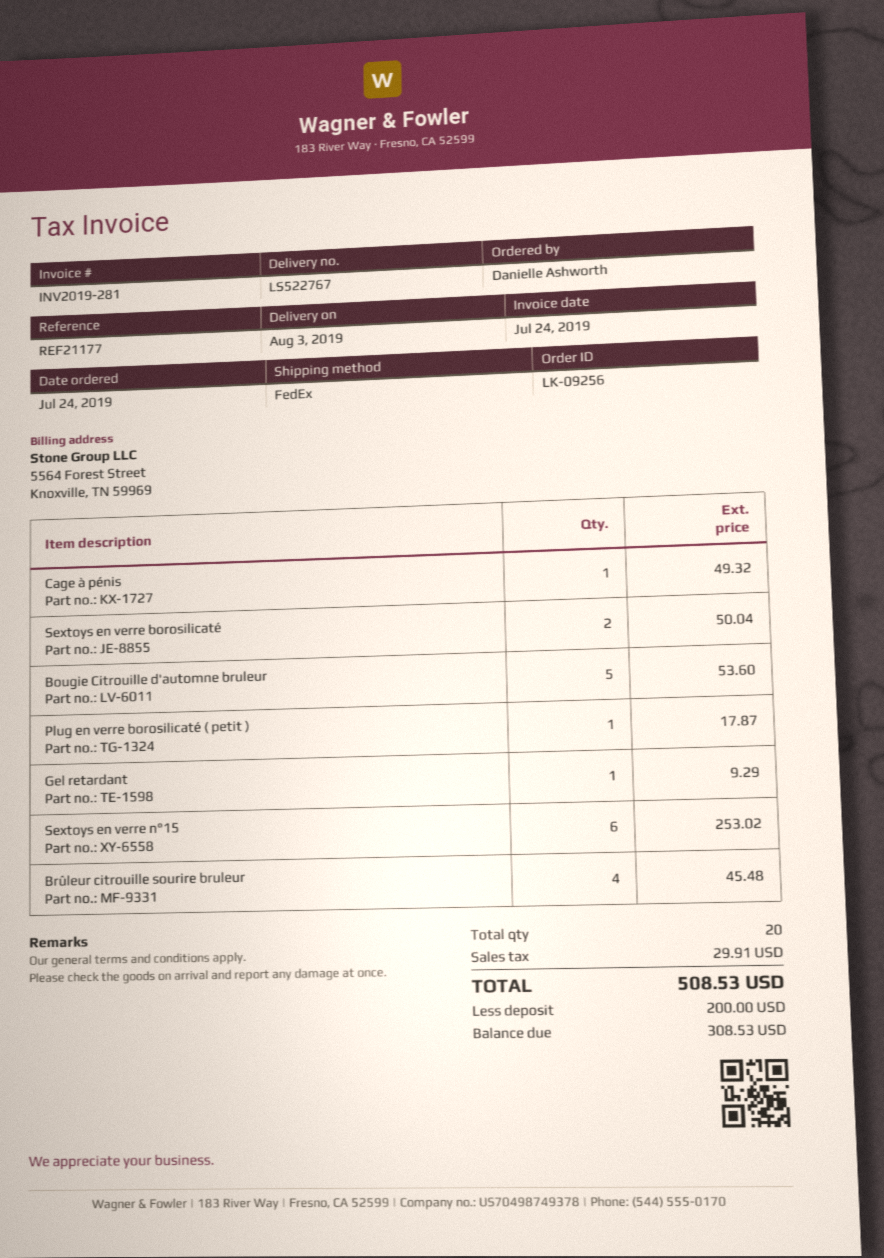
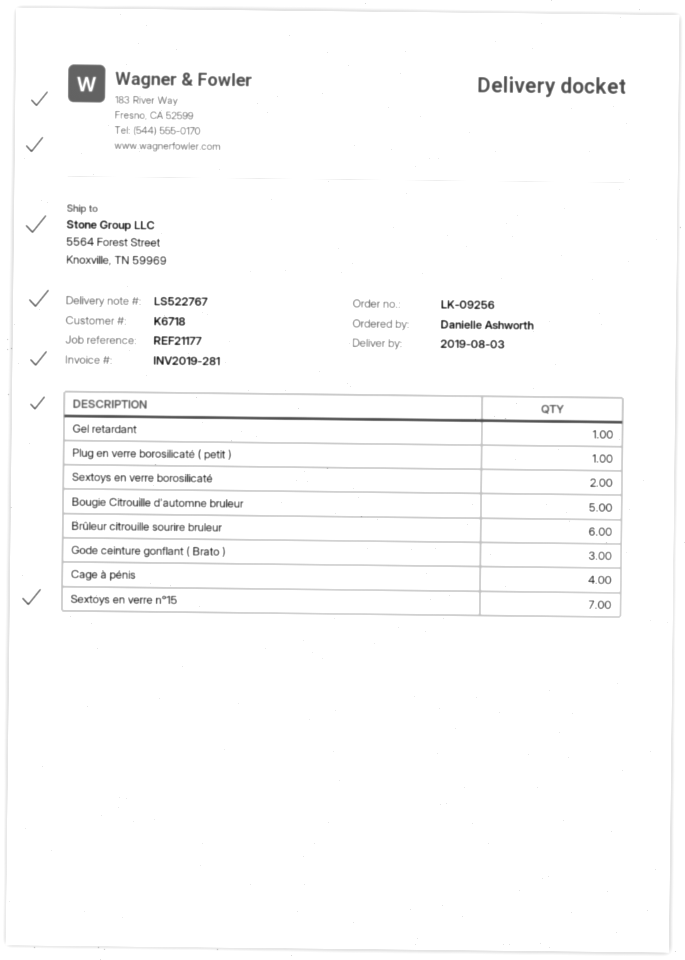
Cage à pénis: 1 -> 4
Sextoys en verre n°15: 6 -> 7
Brûleur citrouille sourire bruleur: 4 -> 6
Gode ceinture gonflant ( Brato ): none -> 3

